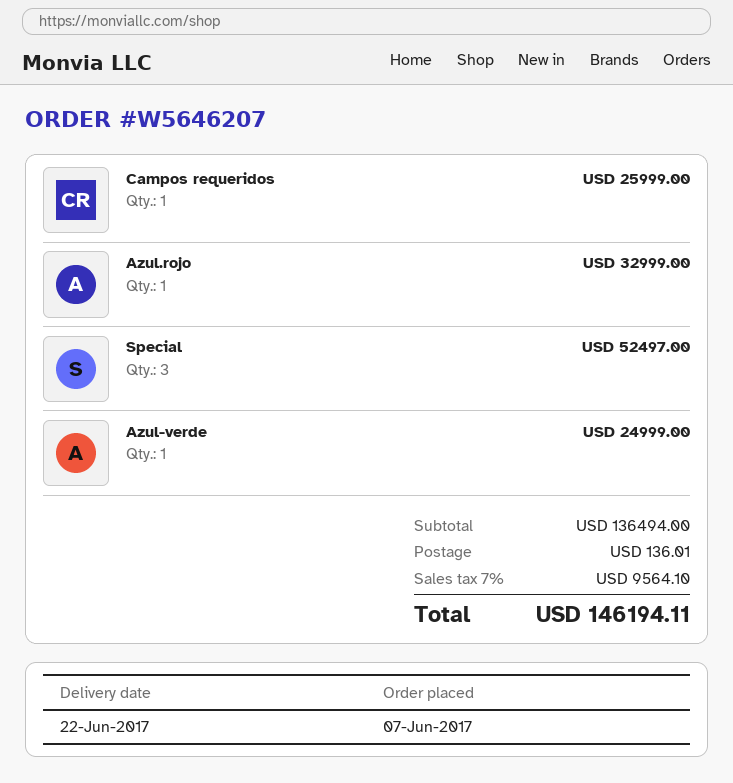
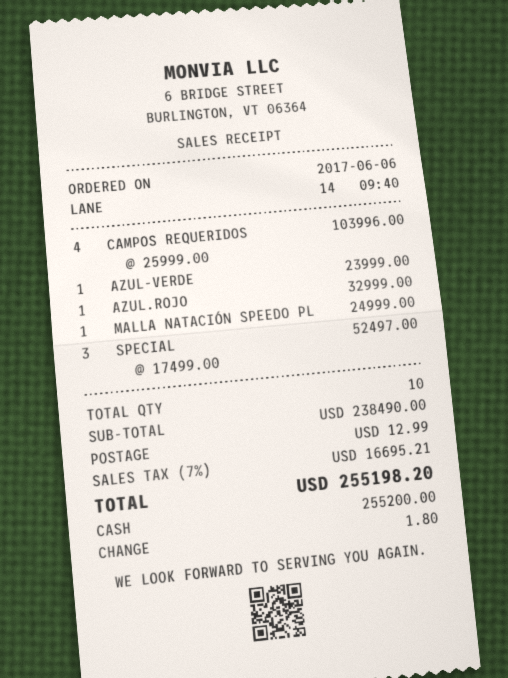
order date: 2017-06-07 -> 2017-06-06
Campos requeridos: 1 for 25999.00 -> 4 for 103996.00
Azul-verde: 1 for 24999.00 -> 1 for 23999.00
MALLA NATACIÓN SPEEDO PL: none -> 1 for 24999.00
subtotal: 136494.00 -> 238490.00
shipping: 136.01 -> 12.99
tax: 7% = 9564.10 -> 7% = 16695.21
total: 146194.11 -> 255198.20

